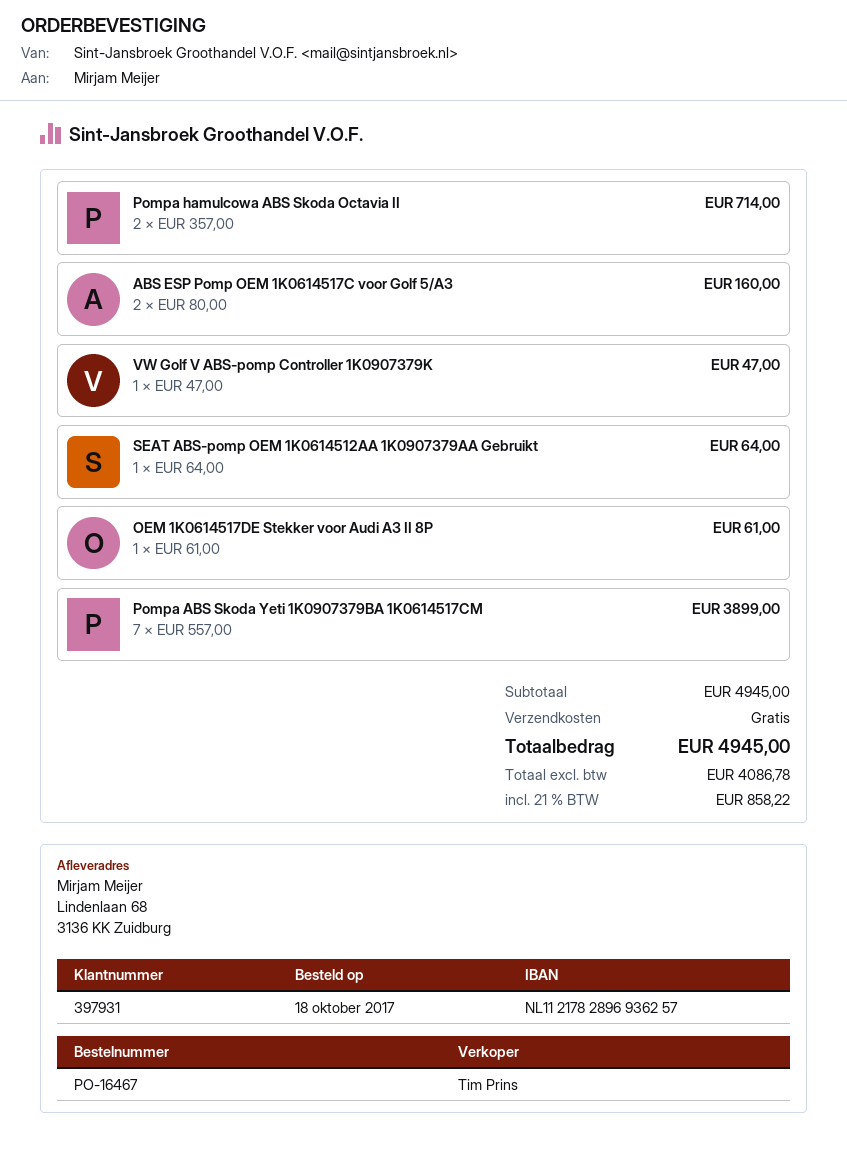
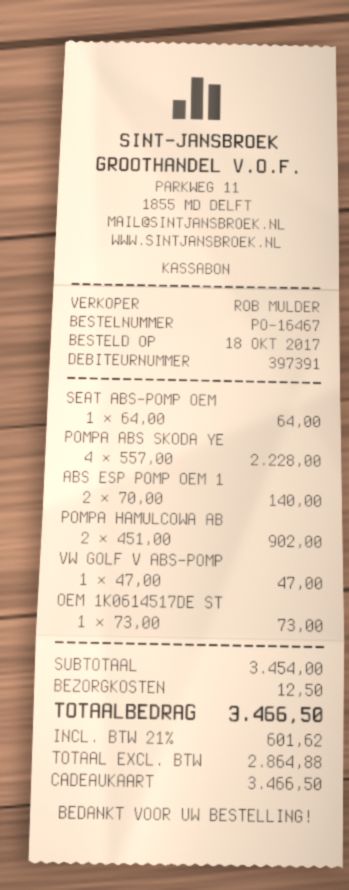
customer number: 397931 -> 397391
sales rep: Tim Prins -> ROB MULDER
Pompa hamulcowa ABS Skoda Octavia II: 2 x 357.00 = 714.00 -> 2 x 451.00 = 902.00
ABS ESP Pomp OEM 1K0614517C voor Golf 5/A3: 2 x 80.00 = 160.00 -> 2 x 70.00 = 140.00
OEM 1K0614517DE Stekker voor Audi A3 II 8P: 1 x 61.00 = 61.00 -> 1 x 73.00 = 73.00
Pompa ABS Skoda Yeti 1K0907379BA 1K0614517CM: 7 x 557.00 = 3899.00 -> 4 x 557.00 = 2228.00
subtotal: 4945.00 -> 3454.00
shipping: 0.00 -> 12.50
net: 4086.78 -> 2864.88
tax: 21% = 858.22 -> 21% = 601.62
total: 4945.00 -> 3466.50

